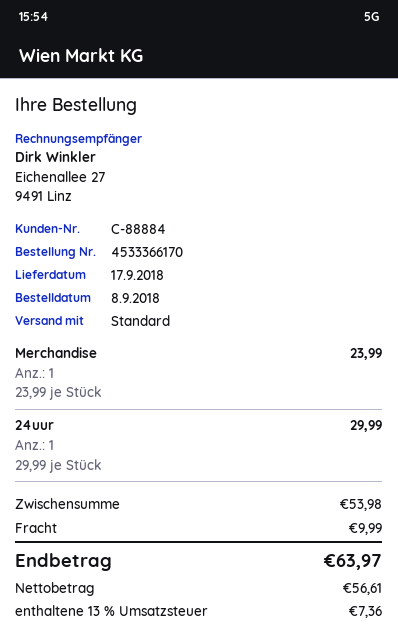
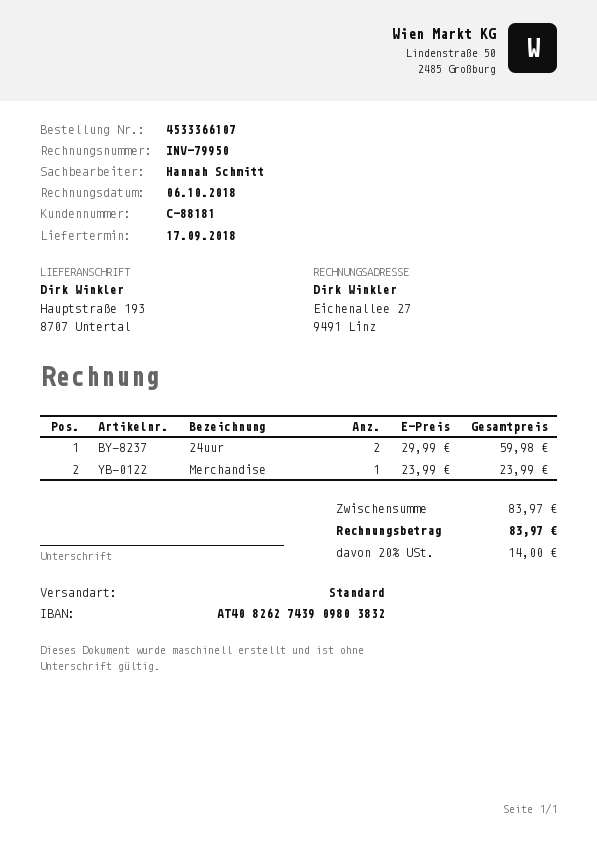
order number: 4533366170 -> 4533366107
customer number: C-88884 -> C-88181
24uur: 1 x 29.99 = 29.99 -> 2 x 29.99 = 59.98
subtotal: 53.98 -> 83.97
shipping: 9.99 -> none
tax: 13% = 7.36 -> 20% = 14.00
total: 63.97 -> 83.97

